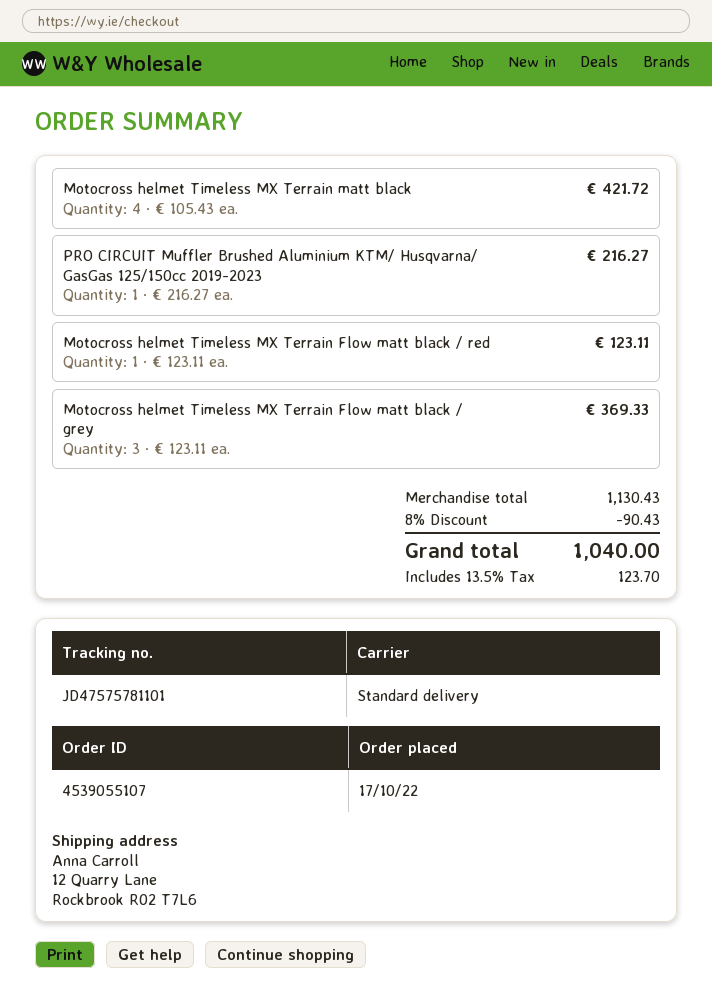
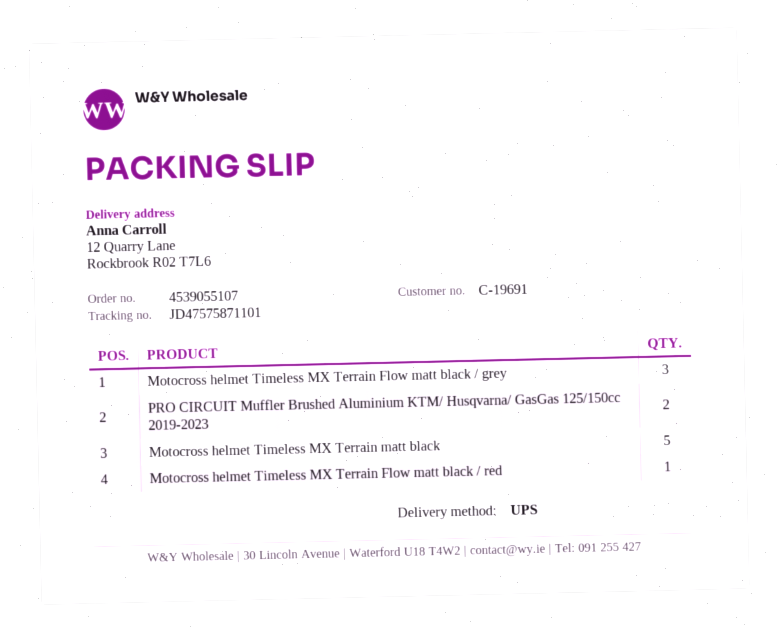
shipping method: standard -> UPS
tracking number: JD47575781101 -> JD47575871101
Motocross helmet Timeless MX Terrain matt black: 4 -> 5
PRO CIRCUIT Muffler Brushed Aluminium KTM/ Husqvarna/ GasGas 125/150cc 2019-2023: 1 -> 2

